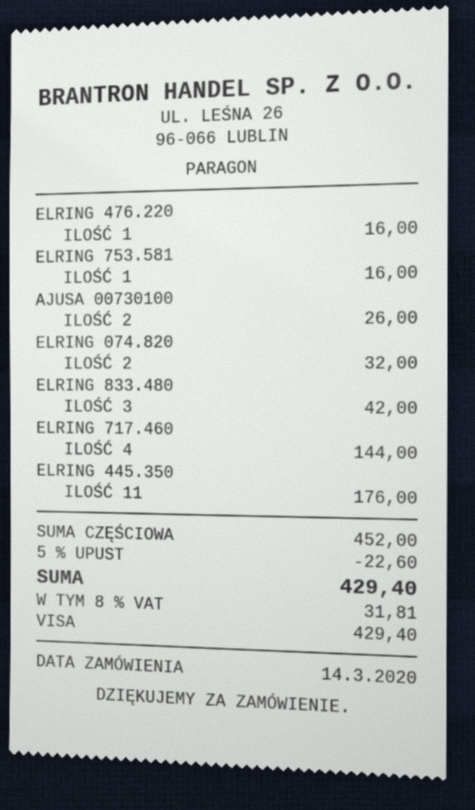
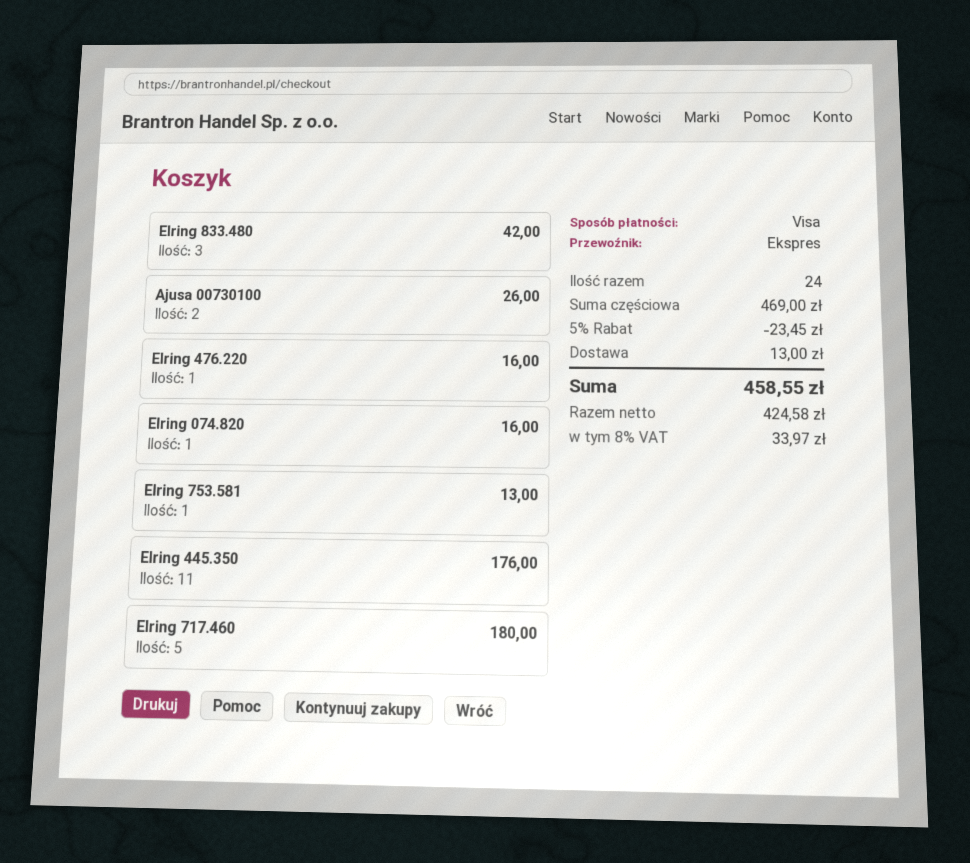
ELRING 753.581: 1 for 16.00 -> 1 for 13.00
ELRING 074.820: 2 for 32.00 -> 1 for 16.00
ELRING 717.460: 4 for 144.00 -> 5 for 180.00
subtotal: 452.00 -> 469.00
discount: 5% = 22.60 -> 5% = 23.45
shipping: none -> 13.00
tax: 8% = 31.81 -> 8% = 33.97
total: 429.40 -> 458.55

